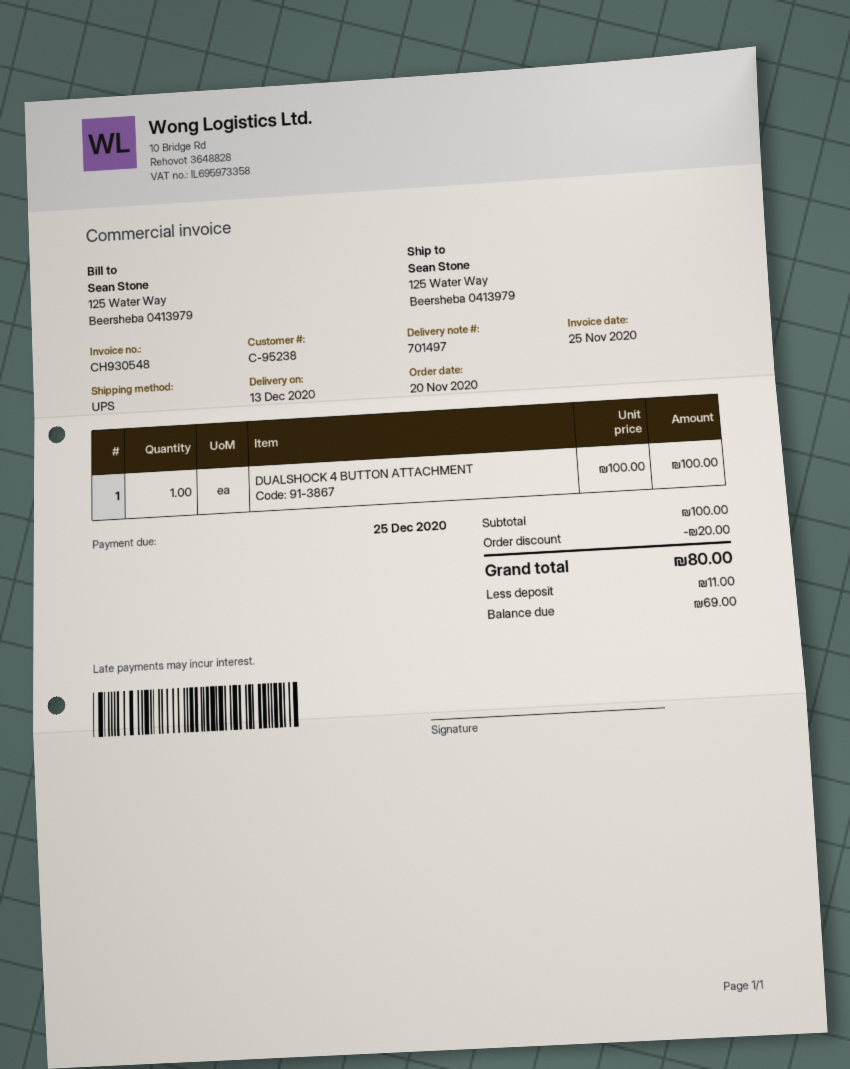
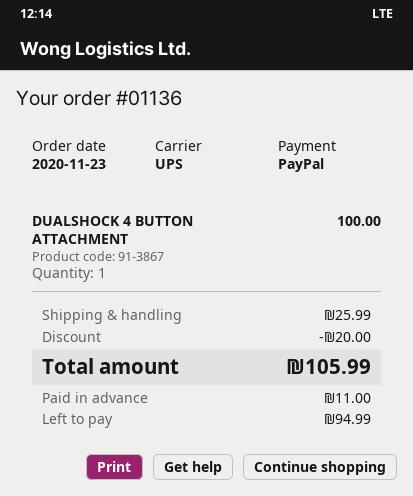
order date: 2020-11-20 -> 2020-11-23
shipping: none -> 25.99
total: 80.00 -> 105.99
balance: 69.00 -> 94.99

